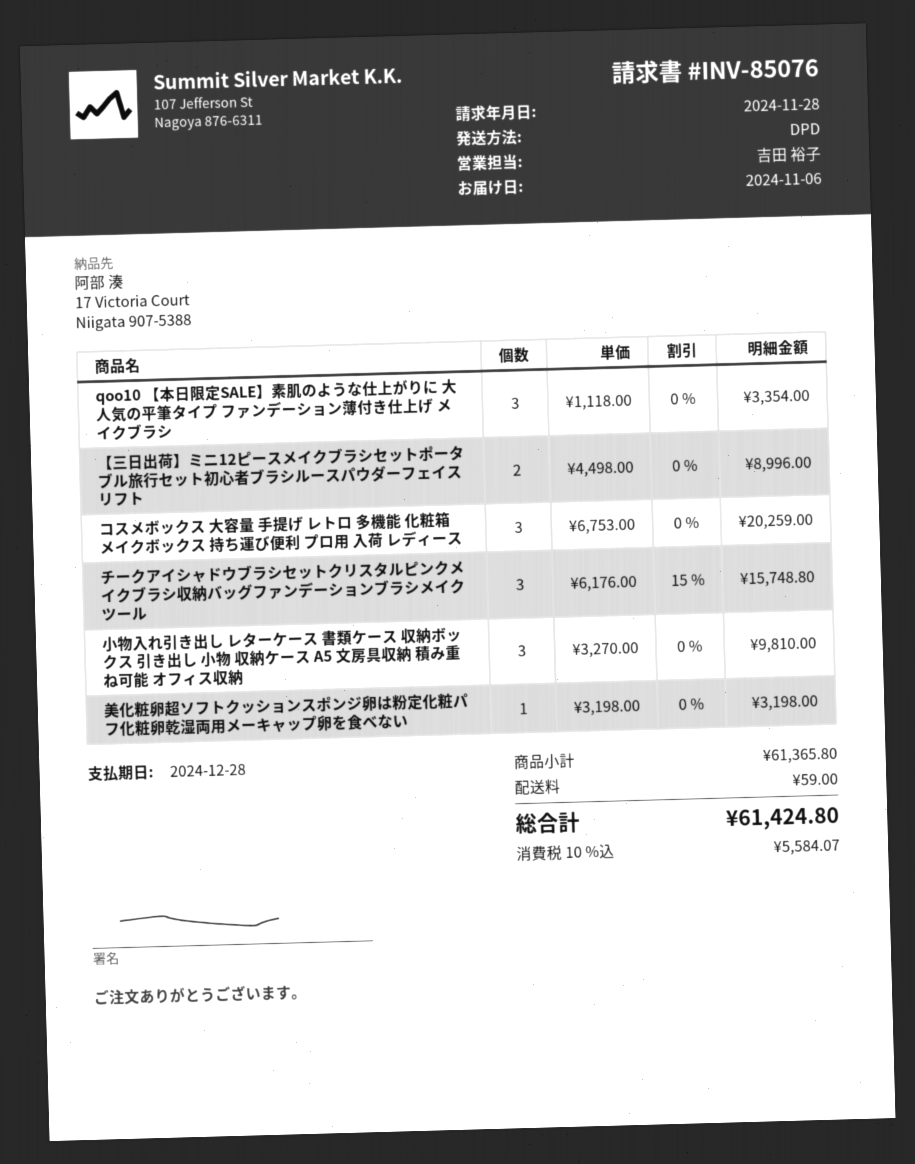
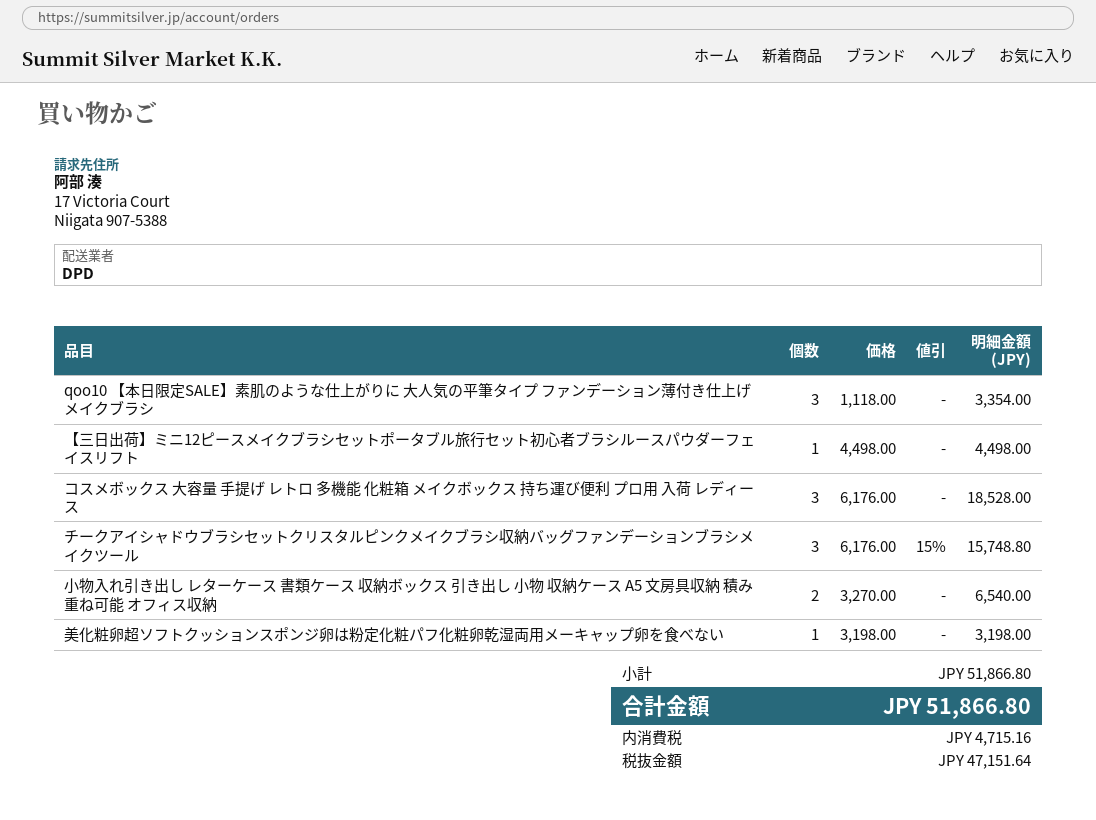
【三日出荷】ミニ12ピースメイクブラシセットポータブル旅行セット初心者ブラシルースパウダーフェイスリフト: 2 x 4498.00 = 8996.00 -> 1 x 4498.00 = 4498.00
コスメボックス 大容量 手提げ レトロ 多機能 化粧箱 メイクボックス 持ち運び便利 プロ用 入荷 レディース: 3 x 6753.00 = 20259.00 -> 3 x 6176.00 = 18528.00
小物入れ引き出し レターケース 書類ケース 収納ボックス 引き出し 小物 収納ケース A5 文房具収納 積み重ね可能 オフィス収納: 3 x 3270.00 = 9810.00 -> 2 x 3270.00 = 6540.00
subtotal: 61365.80 -> 51866.80
shipping: 59.00 -> none
tax: 5584.07 -> 4715.16
total: 61424.80 -> 51866.80

